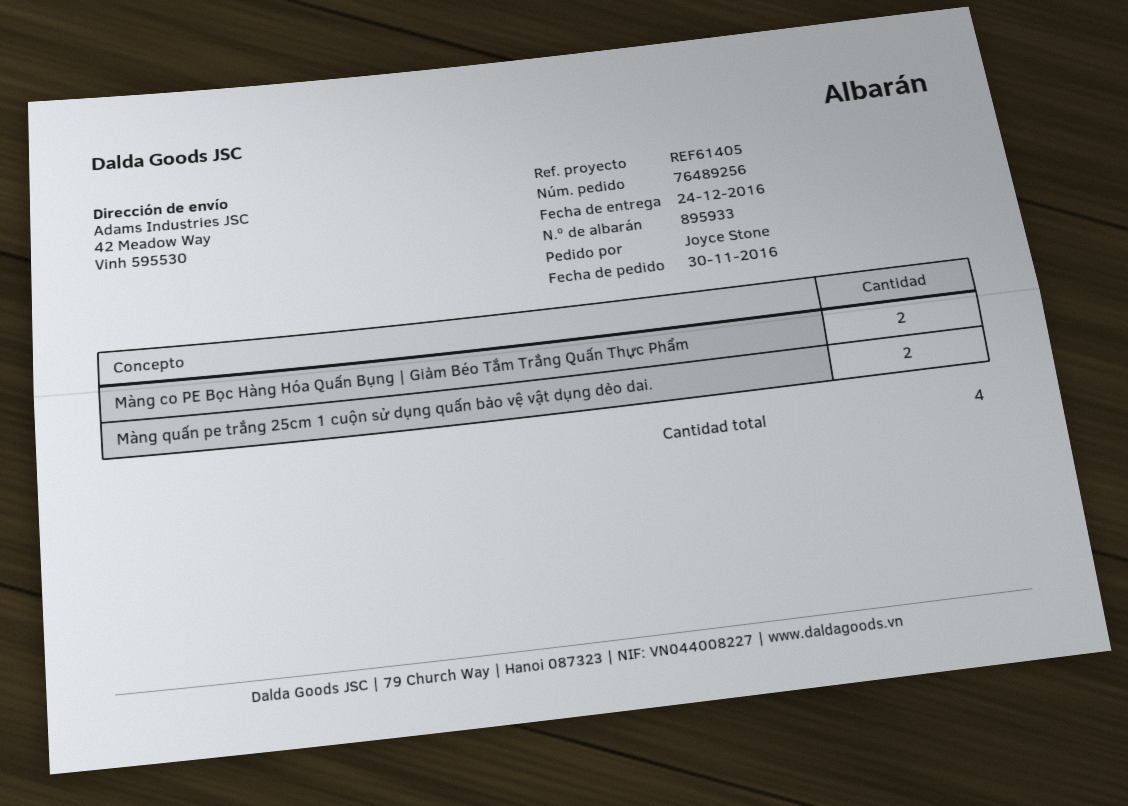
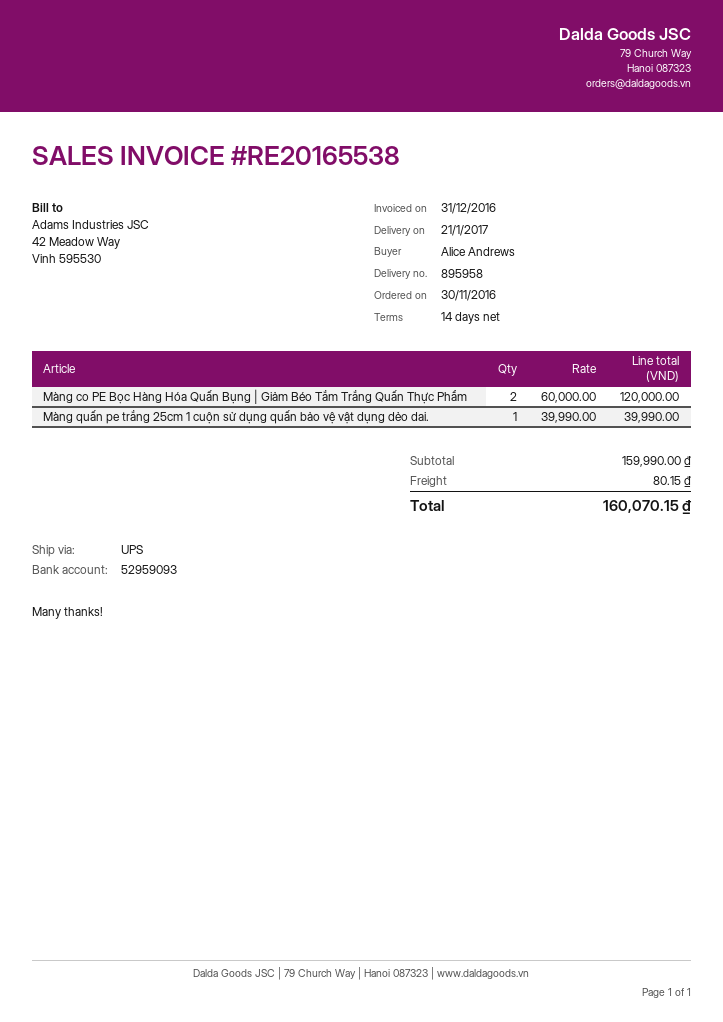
delivery note number: 895933 -> 895958
delivery date: 2016-12-24 -> 2017-01-21
ordered by: Joyce Stone -> Alice Andrews
Màng quấn pe trắng 25cm 1 cuộn sử dụng quấn bảo vệ vật dụng dẻo dai.: 2 -> 1

